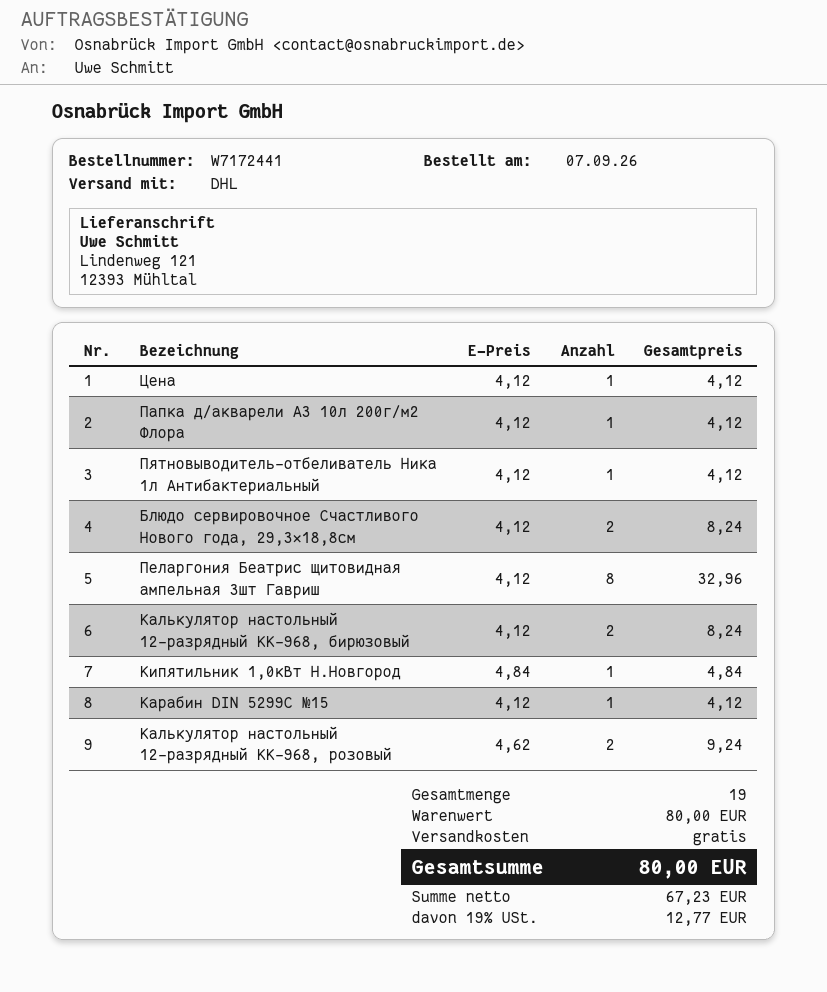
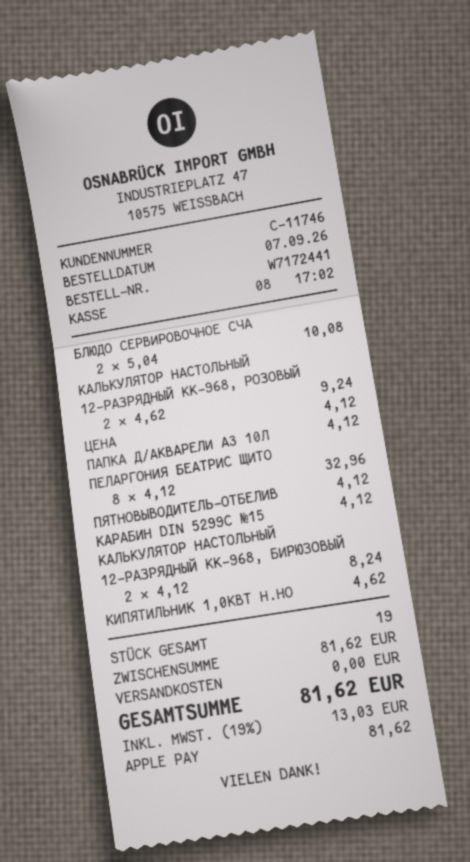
Блюдо сервировочное Счастливого Нового года, 29,3×18,8см: 2 x 4.12 = 8.24 -> 2 x 5.04 = 10.08
Кипятильник 1,0кВт Н.Новгород: 1 x 4.84 = 4.84 -> 1 x 4.62 = 4.62
subtotal: 80.00 -> 81.62
tax: 19% = 12.77 -> 19% = 13.03
total: 80.00 -> 81.62

